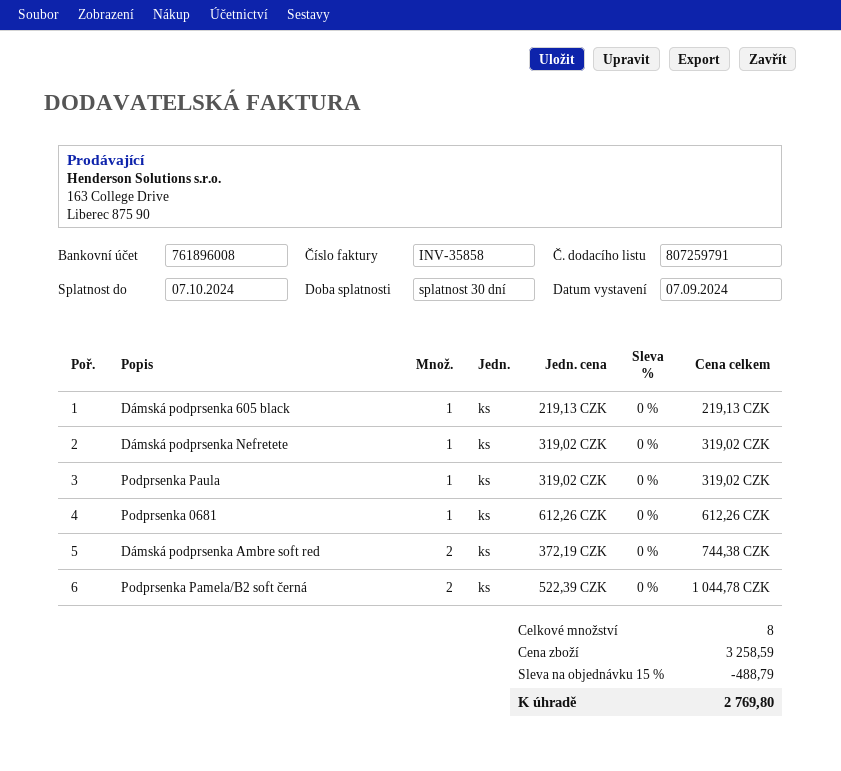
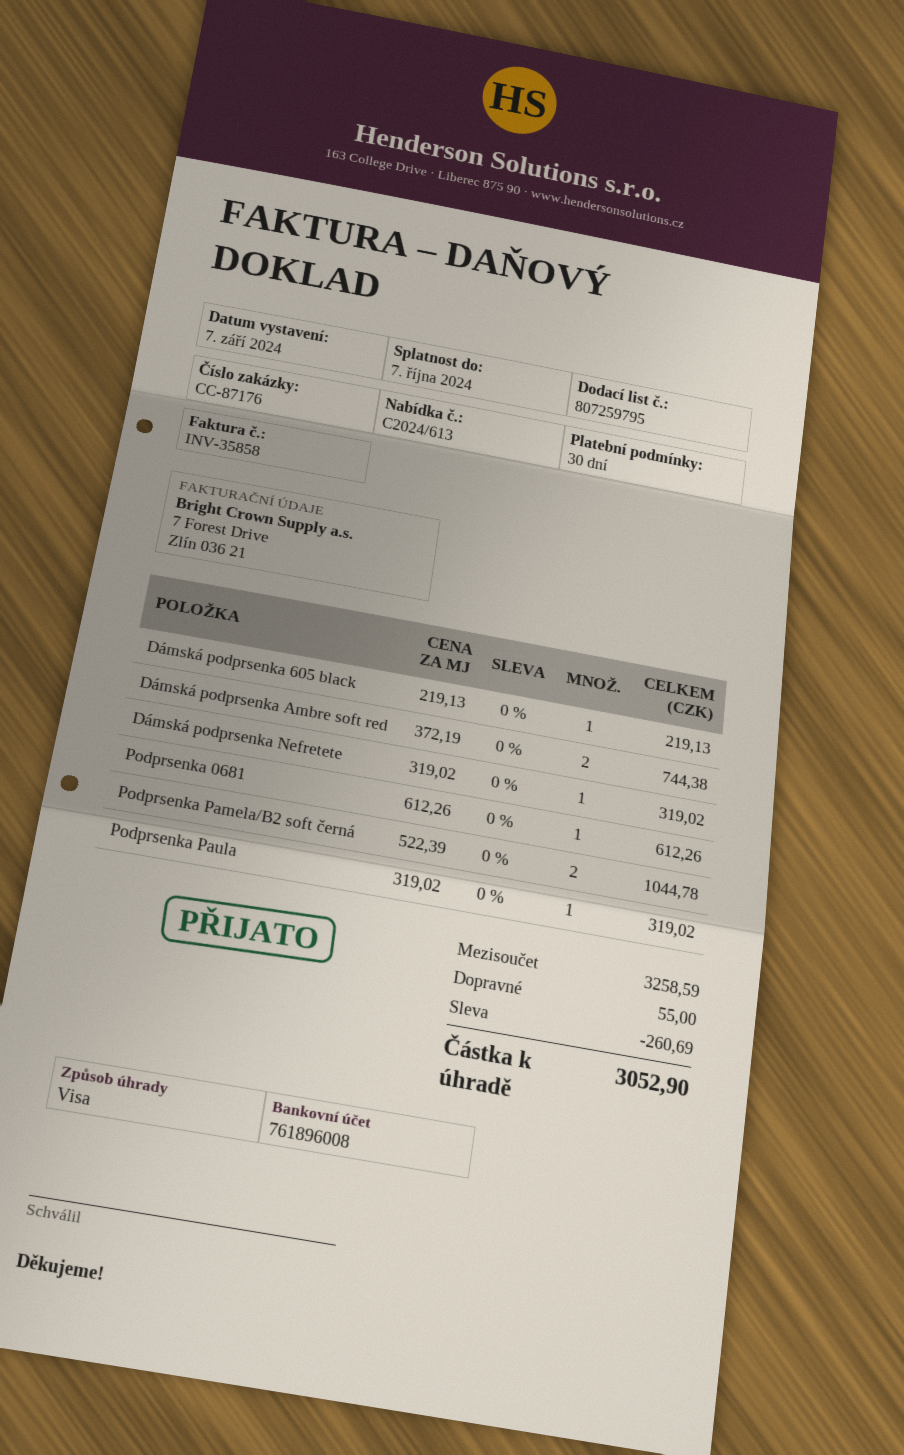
delivery note number: 807259791 -> 807259795
discount: 488.79 -> 260.69
shipping: none -> 55.00
total: 2769.80 -> 3052.90

